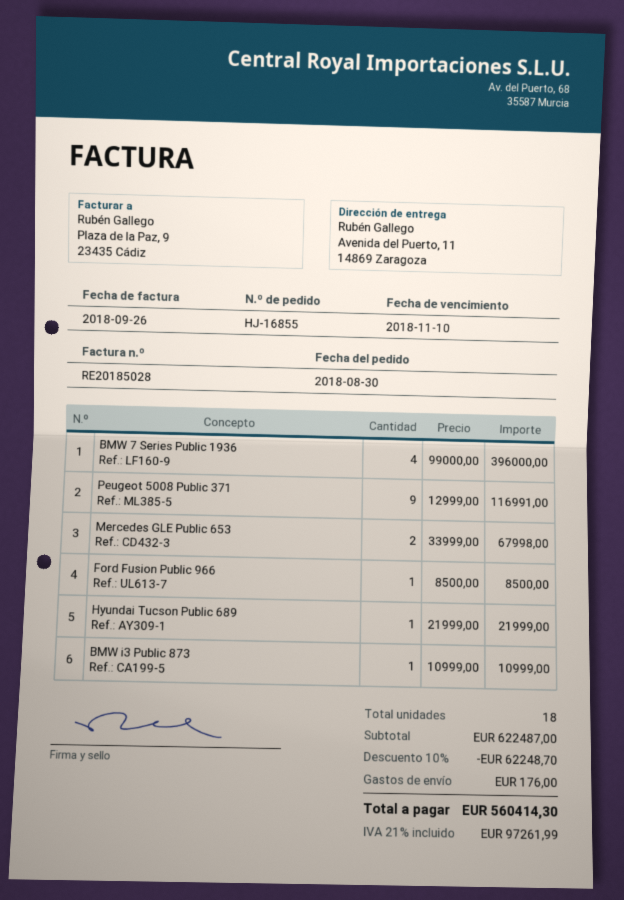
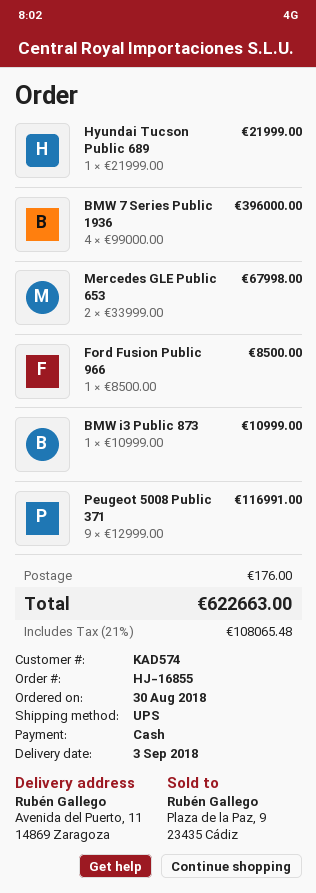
discount: 10% = 62248.70 -> none
tax: 21% = 97261.99 -> 21% = 108065.48
total: 560414.30 -> 622663.00

